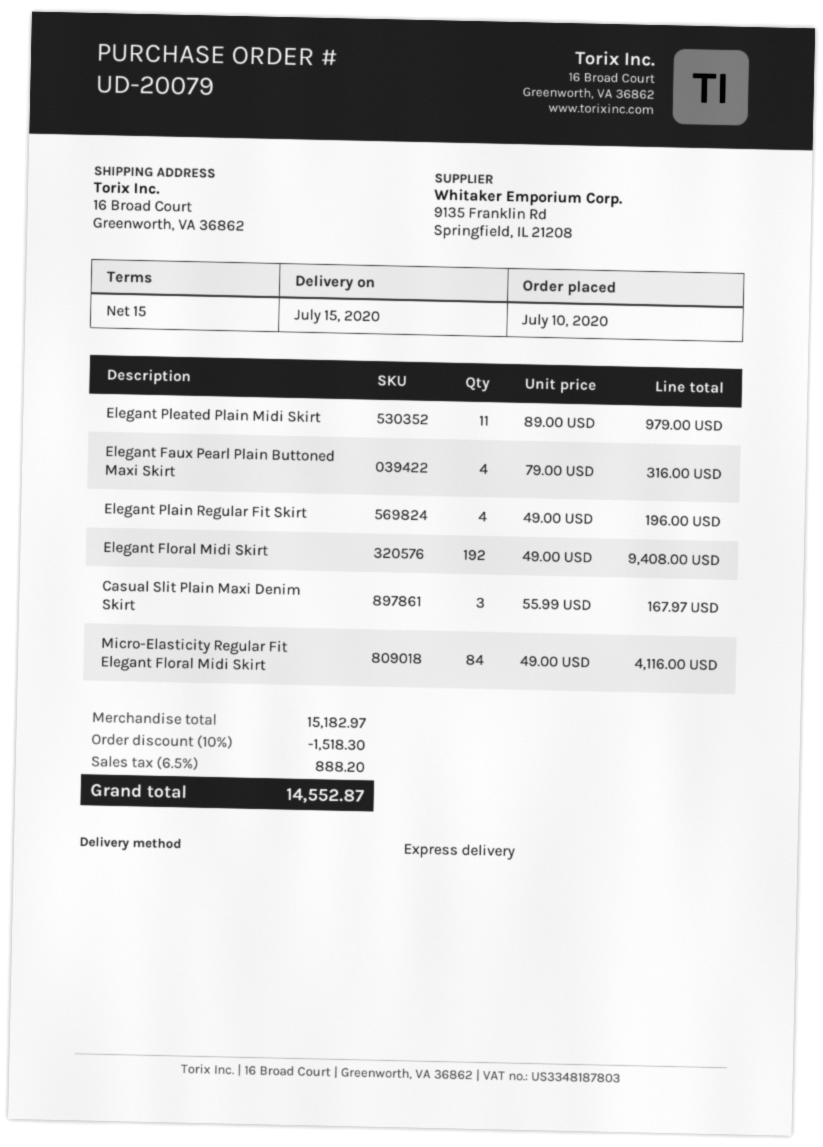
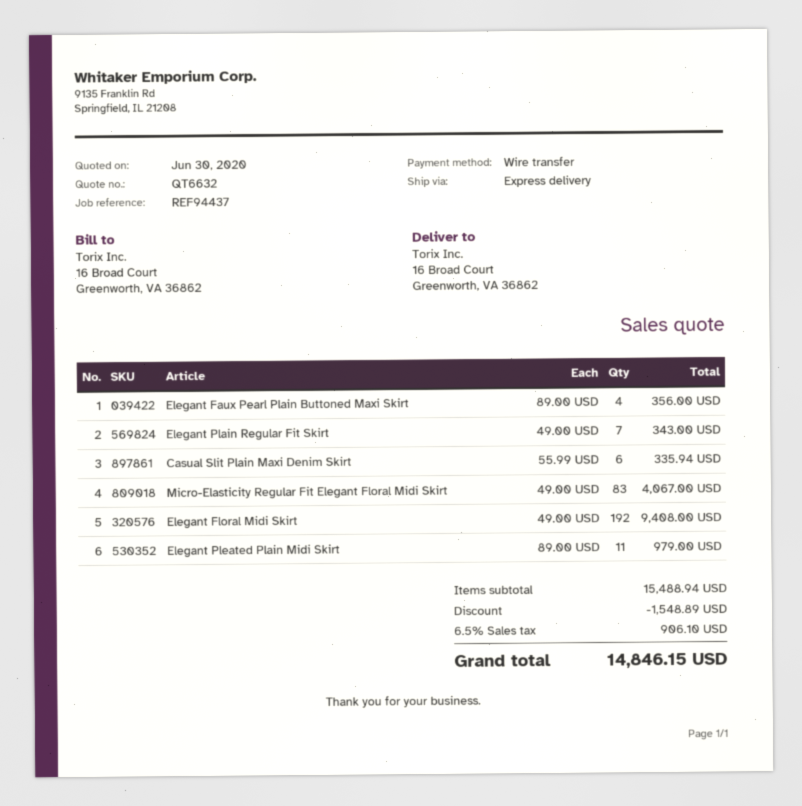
Elegant Faux Pearl Plain Buttoned Maxi Skirt: 4 x 79.00 = 316.00 -> 4 x 89.00 = 356.00
Elegant Plain Regular Fit Skirt: 4 x 49.00 = 196.00 -> 7 x 49.00 = 343.00
Casual Slit Plain Maxi Denim Skirt: 3 x 55.99 = 167.97 -> 6 x 55.99 = 335.94
Micro-Elasticity Regular Fit Elegant Floral Midi Skirt: 84 x 49.00 = 4116.00 -> 83 x 49.00 = 4067.00
subtotal: 15182.97 -> 15488.94
discount: 1518.30 -> 1548.89
tax: 6.5% = 888.20 -> 6.5% = 906.10
total: 14552.87 -> 14846.15

